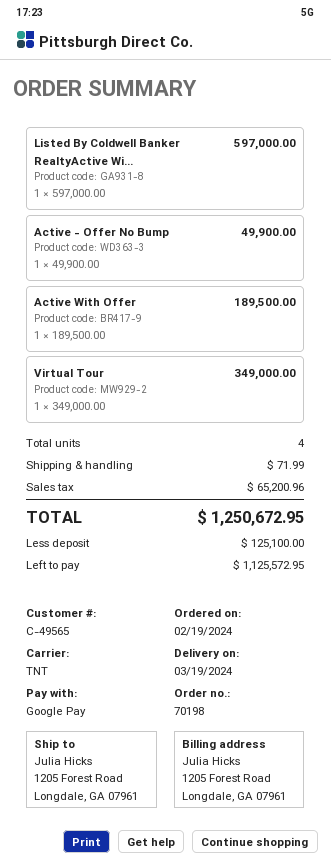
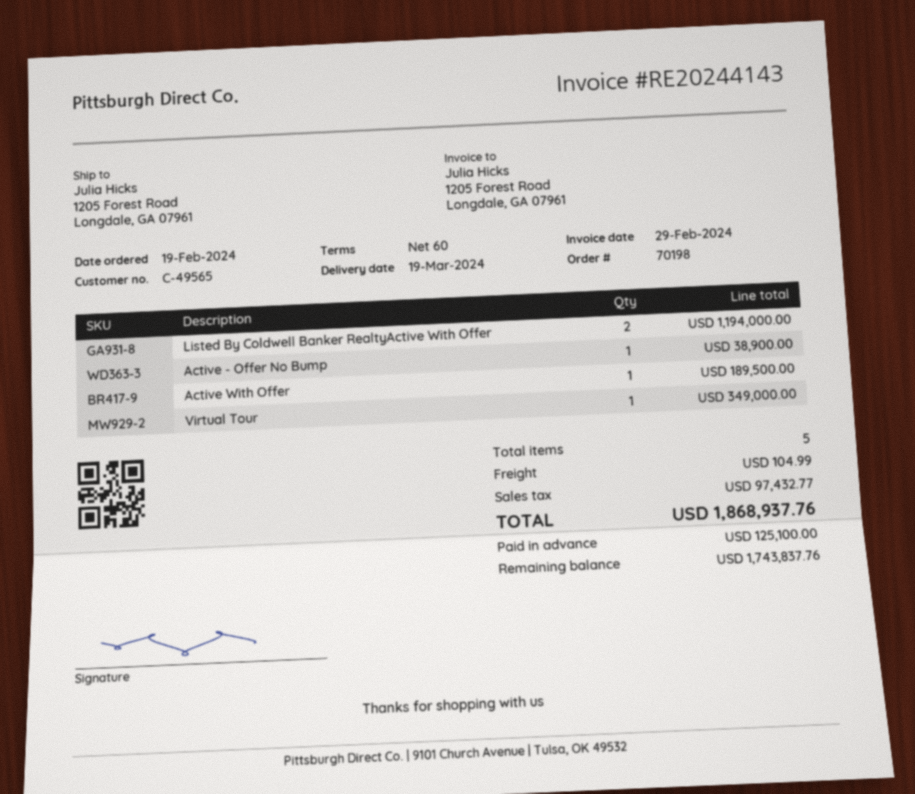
Listed By Coldwell Banker RealtyActive Wi...: 1 for 597000.00 -> 2 for 1194000.00
Active - Offer No Bump: 1 for 49900.00 -> 1 for 38900.00
total quantity: 4 -> 5
shipping: 71.99 -> 104.99
tax: 65200.96 -> 97432.77
total: 1250672.95 -> 1868937.76
balance: 1125572.95 -> 1743837.76

